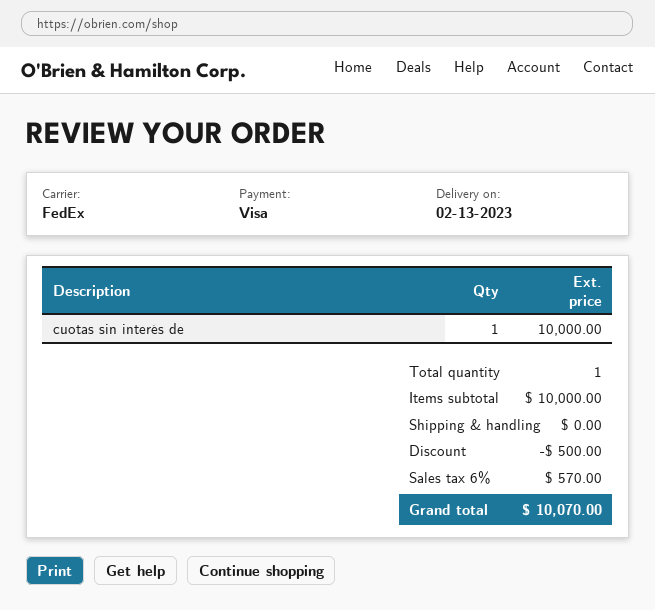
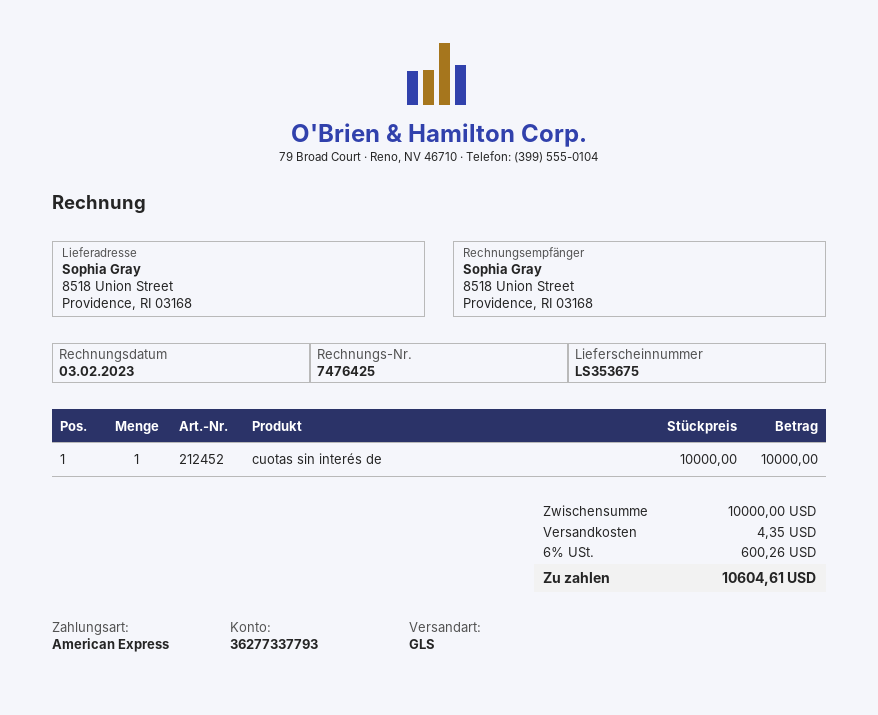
payment method: Visa -> American Express
shipping method: FedEx -> GLS
discount: 500.00 -> none
shipping: 0.00 -> 4.35
tax: 6% = 570.00 -> 6% = 600.26
total: 10070.00 -> 10604.61

